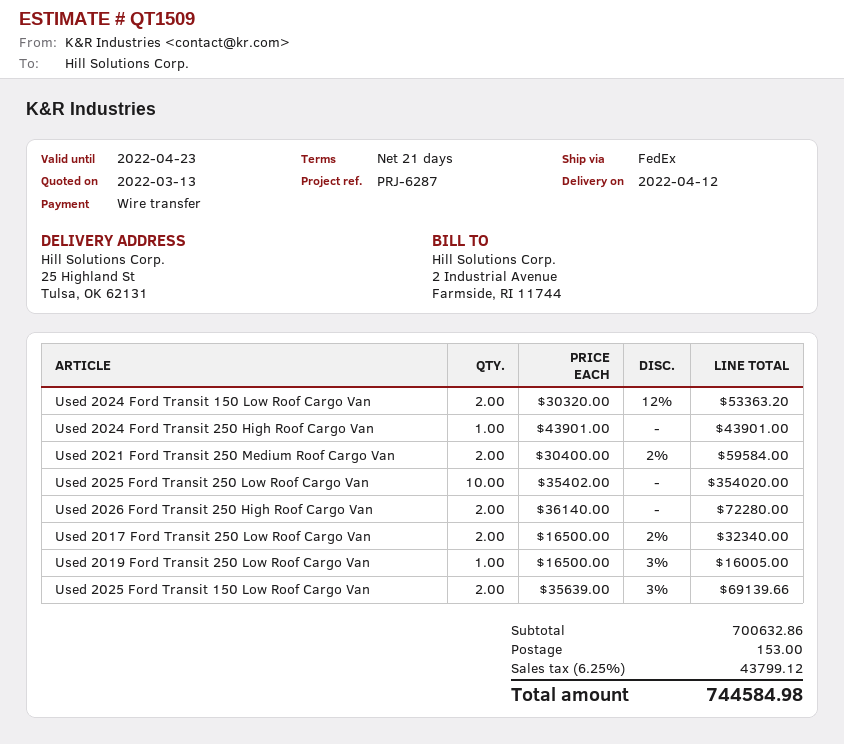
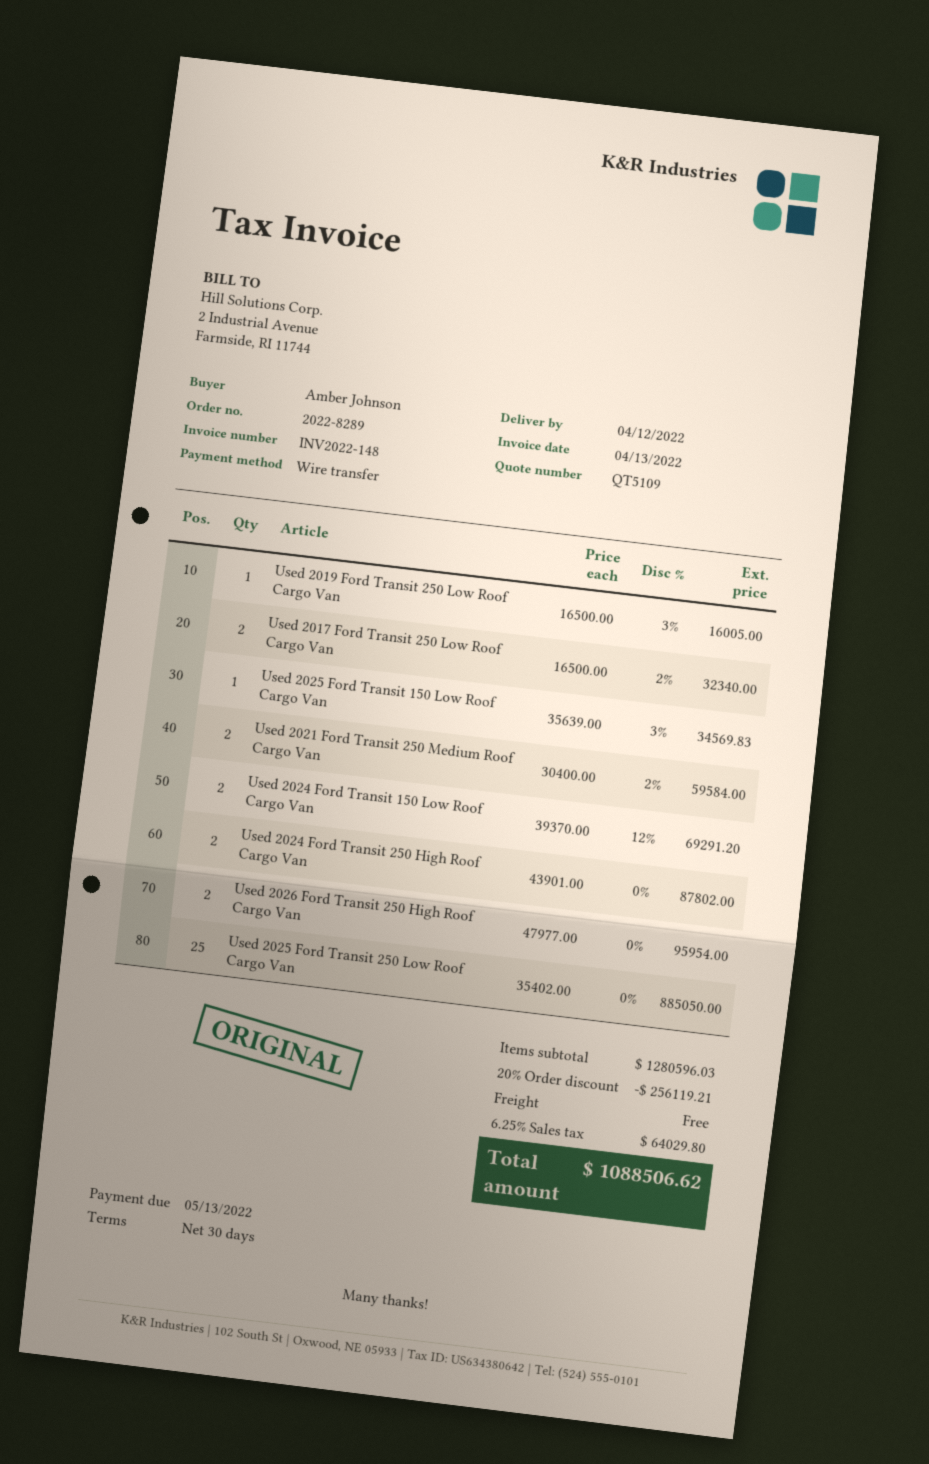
quote number: QT1509 -> QT5109
payment terms: 21 days -> 30 days
Used 2024 Ford Transit 150 Low Roof Cargo Van: 2 x 30320.00 - 12% = 53363.20 -> 2 x 39370.00 - 12% = 69291.20
Used 2024 Ford Transit 250 High Roof Cargo Van: 1 x 43901.00 = 43901.00 -> 2 x 43901.00 = 87802.00
Used 2025 Ford Transit 250 Low Roof Cargo Van: 10 x 35402.00 = 354020.00 -> 25 x 35402.00 = 885050.00
Used 2026 Ford Transit 250 High Roof Cargo Van: 2 x 36140.00 = 72280.00 -> 2 x 47977.00 = 95954.00
Used 2025 Ford Transit 150 Low Roof Cargo Van: 2 x 35639.00 - 3% = 69139.66 -> 1 x 35639.00 - 3% = 34569.83
subtotal: 700632.86 -> 1280596.03
discount: none -> 20% = 256119.21
shipping: 153.00 -> 0.00
tax: 6.25% = 43799.12 -> 6.25% = 64029.80
total: 744584.98 -> 1088506.62

